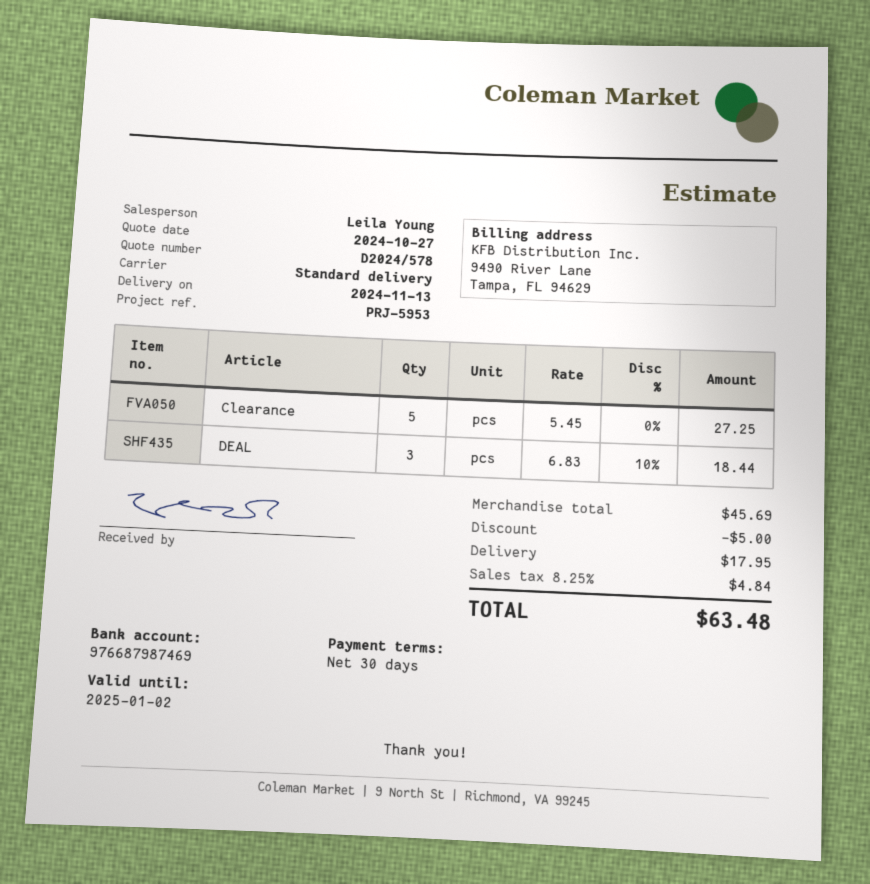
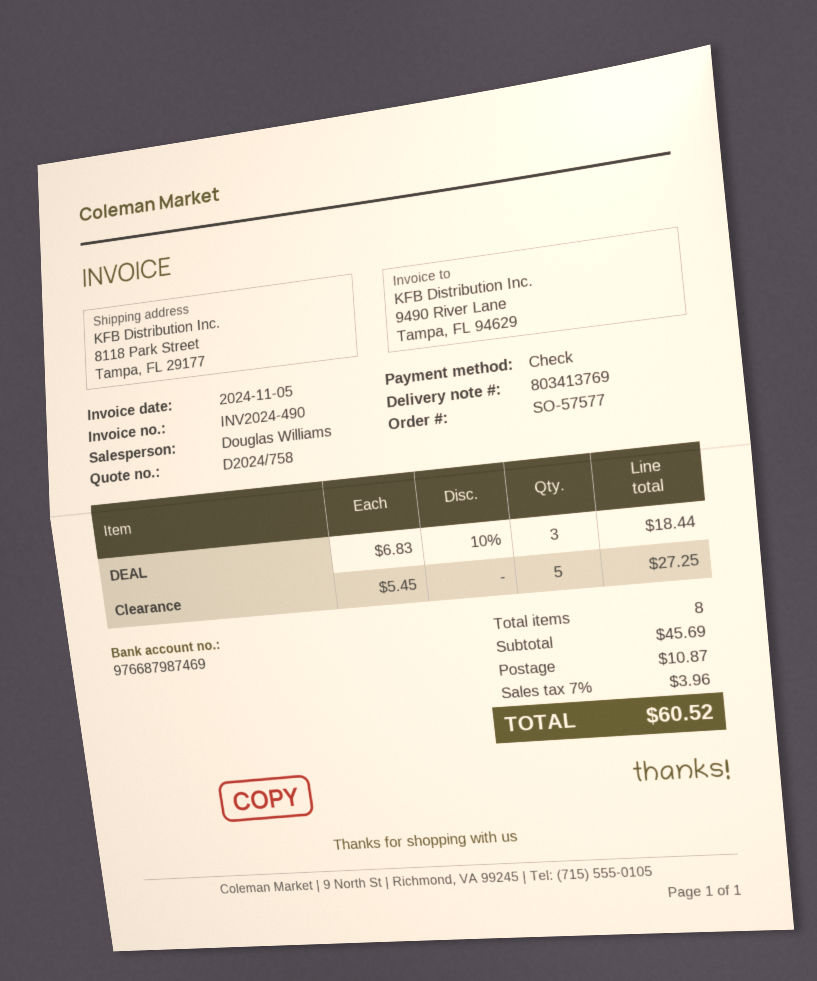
quote number: D2024/578 -> D2024/758
sales rep: Leila Young -> Douglas Williams
discount: 5.00 -> none
shipping: 17.95 -> 10.87
tax: 8.25% = 4.84 -> 7% = 3.96
total: 63.48 -> 60.52

